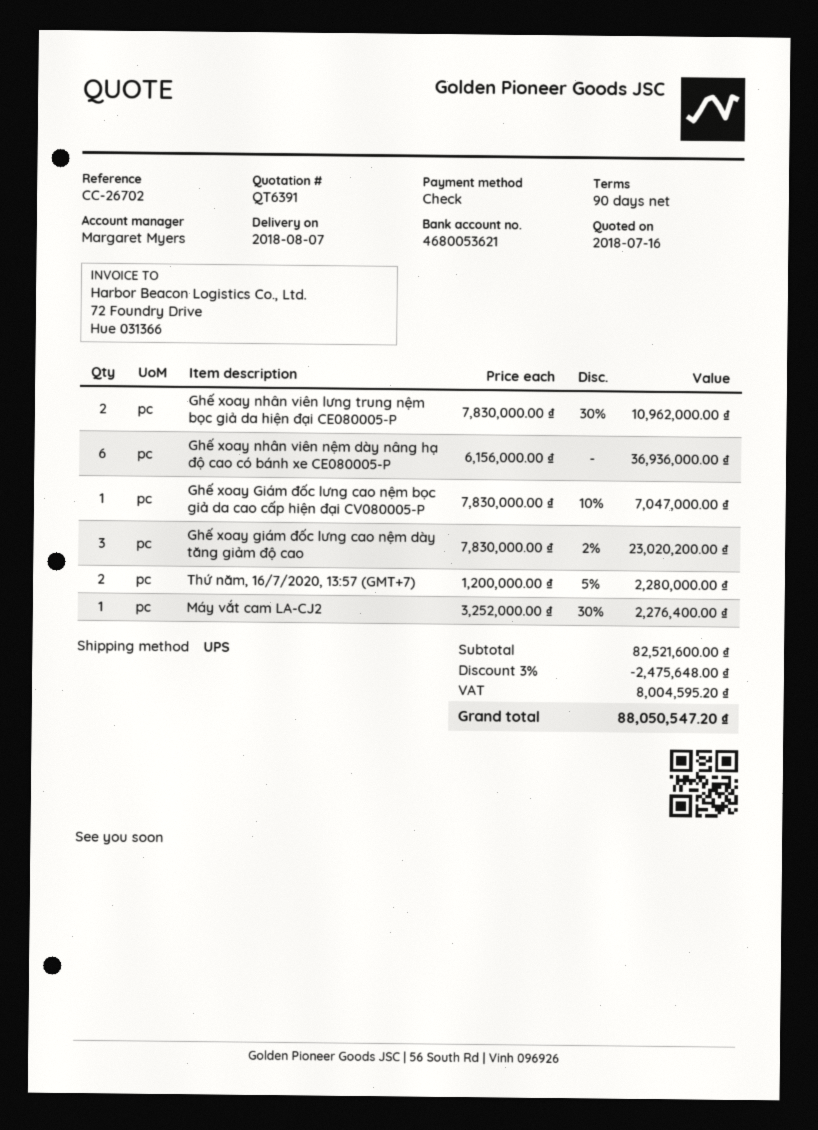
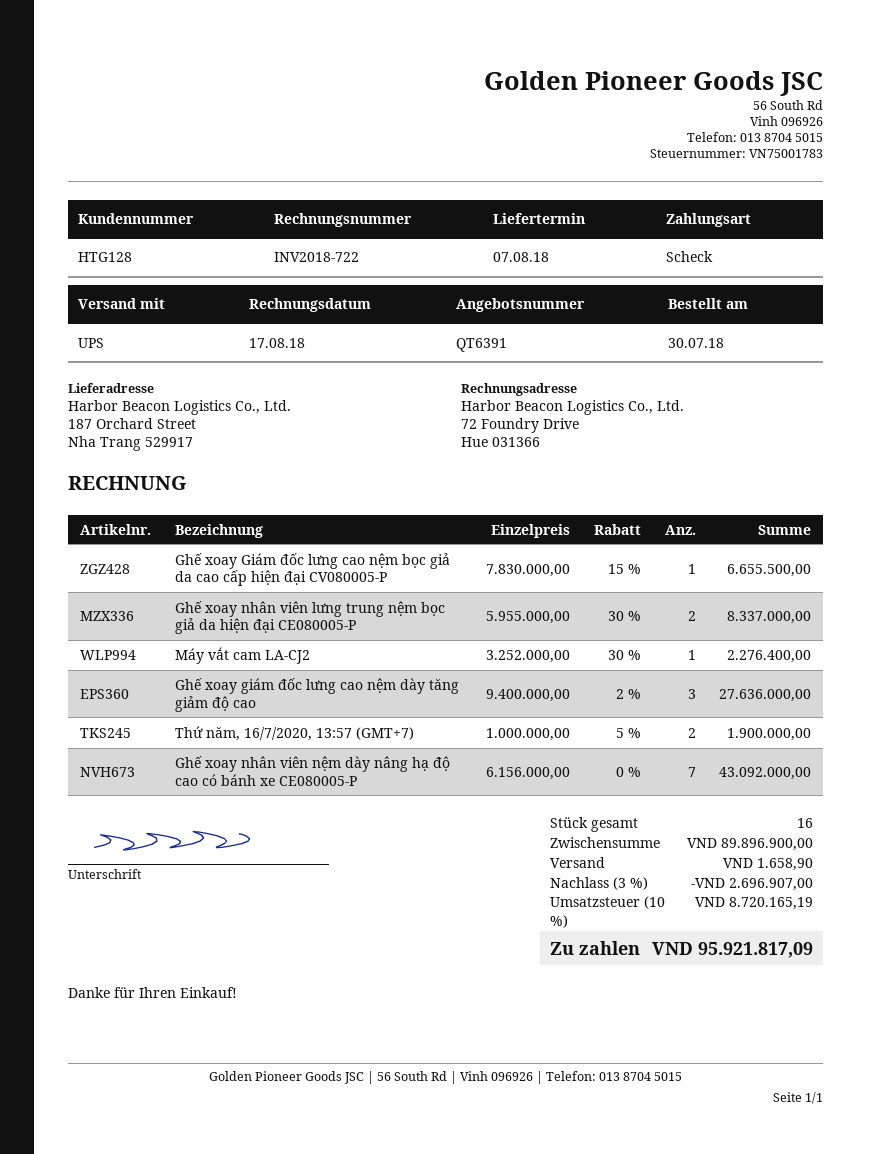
Ghế xoay nhân viên lưng trung nệm bọc giả da hiện đại CE080005-P: 2 x 7830000.00 - 30% = 10962000.00 -> 2 x 5955000.00 - 30% = 8337000.00
Ghế xoay nhân viên nệm dày nâng hạ độ cao có bánh xe CE080005-P: 6 x 6156000.00 = 36936000.00 -> 7 x 6156000.00 = 43092000.00
Ghế xoay Giám đốc lưng cao nệm bọc giả da cao cấp hiện đại CV080005-P: 1 x 7830000.00 - 10% = 7047000.00 -> 1 x 7830000.00 - 15% = 6655500.00
Ghế xoay giám đốc lưng cao nệm dày tăng giảm độ cao: 3 x 7830000.00 - 2% = 23020200.00 -> 3 x 9400000.00 - 2% = 27636000.00
Thứ năm, 16/7/2020, 13:57 (GMT+7): 2 x 1200000.00 - 5% = 2280000.00 -> 2 x 1000000.00 - 5% = 1900000.00
subtotal: 82521600.00 -> 89896900.00
discount: 3% = 2475648.00 -> 3% = 2696907.00
shipping: none -> 1658.90
tax: 8004595.20 -> 8720165.19
total: 88050547.20 -> 95921817.09

